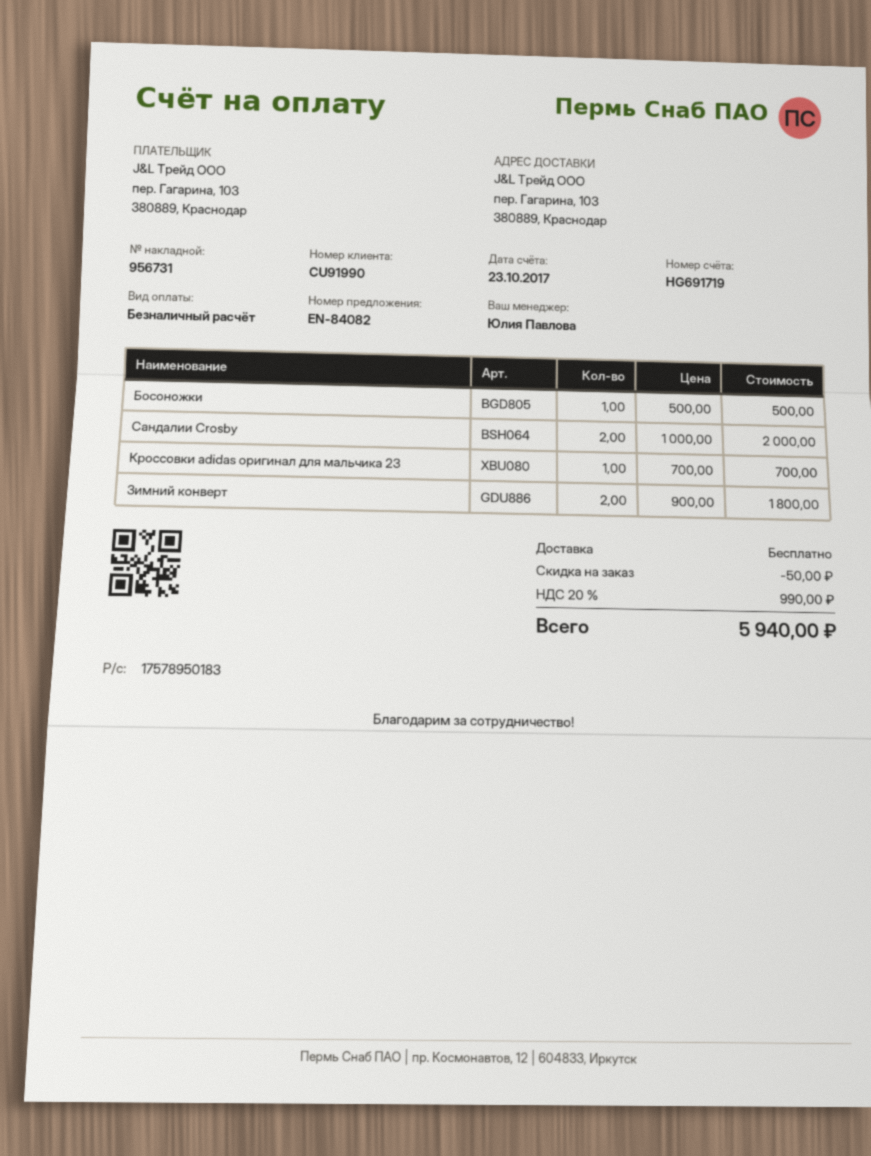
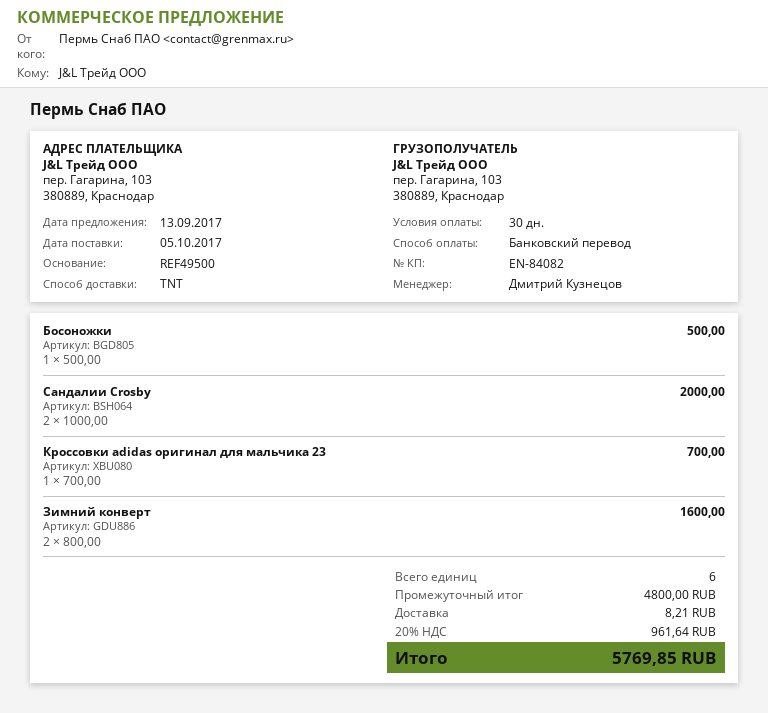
sales rep: Юлия Павлова -> Дмитрий Кузнецов
Зимний конверт: 2 x 900.00 = 1800.00 -> 2 x 800.00 = 1600.00
discount: 50.00 -> none
shipping: 0.00 -> 8.21
tax: 20% = 990.00 -> 20% = 961.64
total: 5940.00 -> 5769.85

